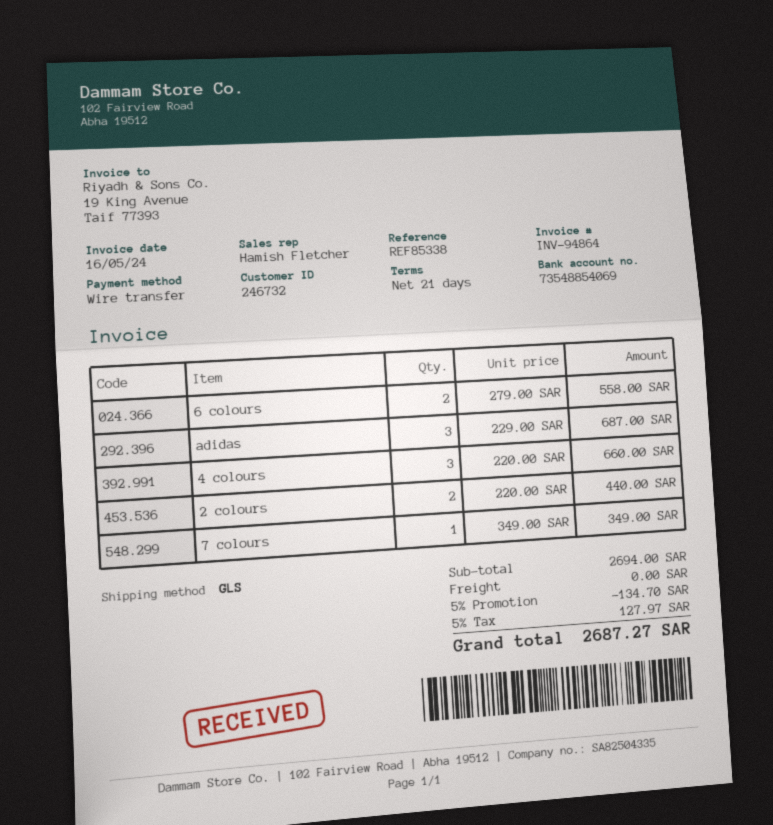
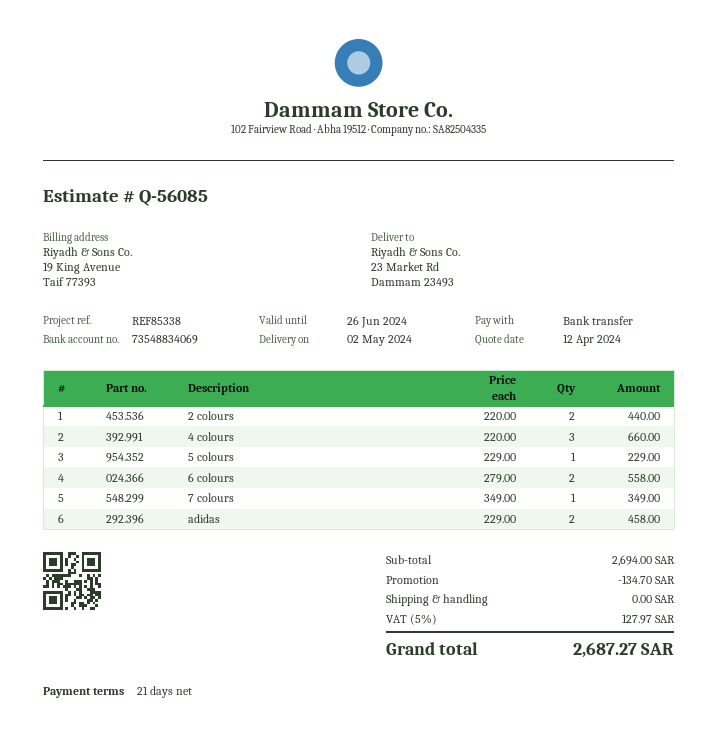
bank account: 73548854069 -> 73548834069
adidas: 3 x 229.00 = 687.00 -> 2 x 229.00 = 458.00
5 colours: none -> 1 x 229.00 = 229.00

